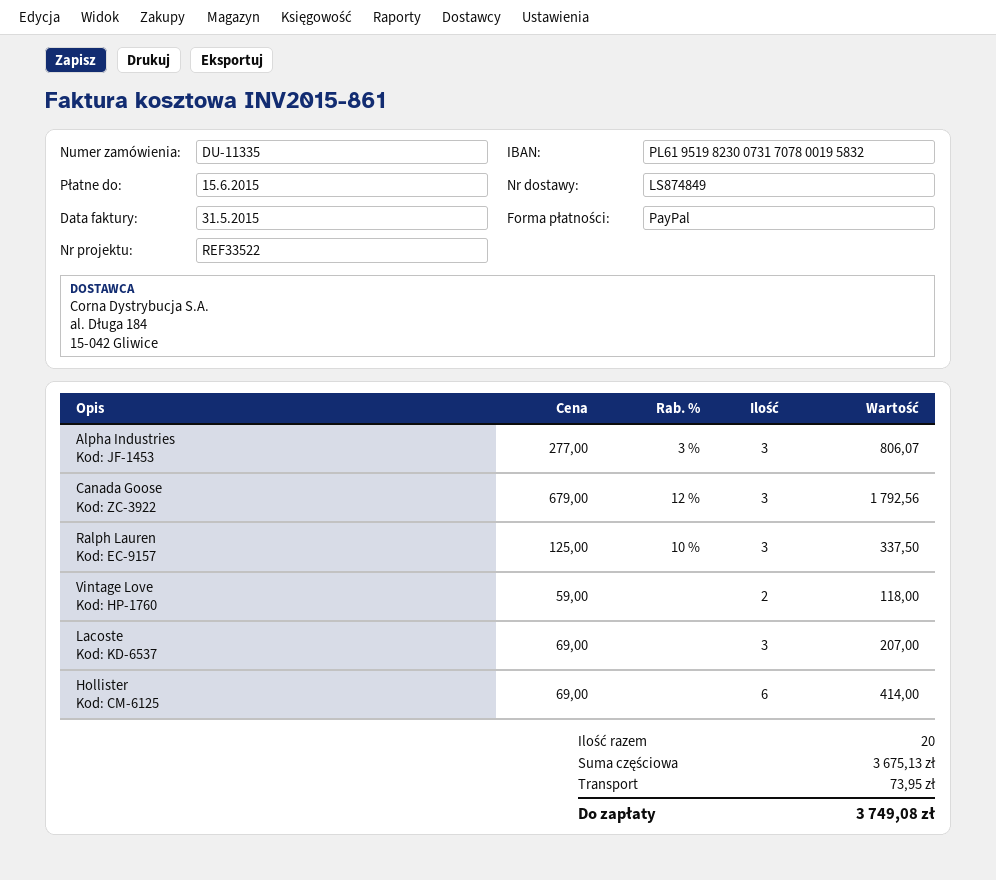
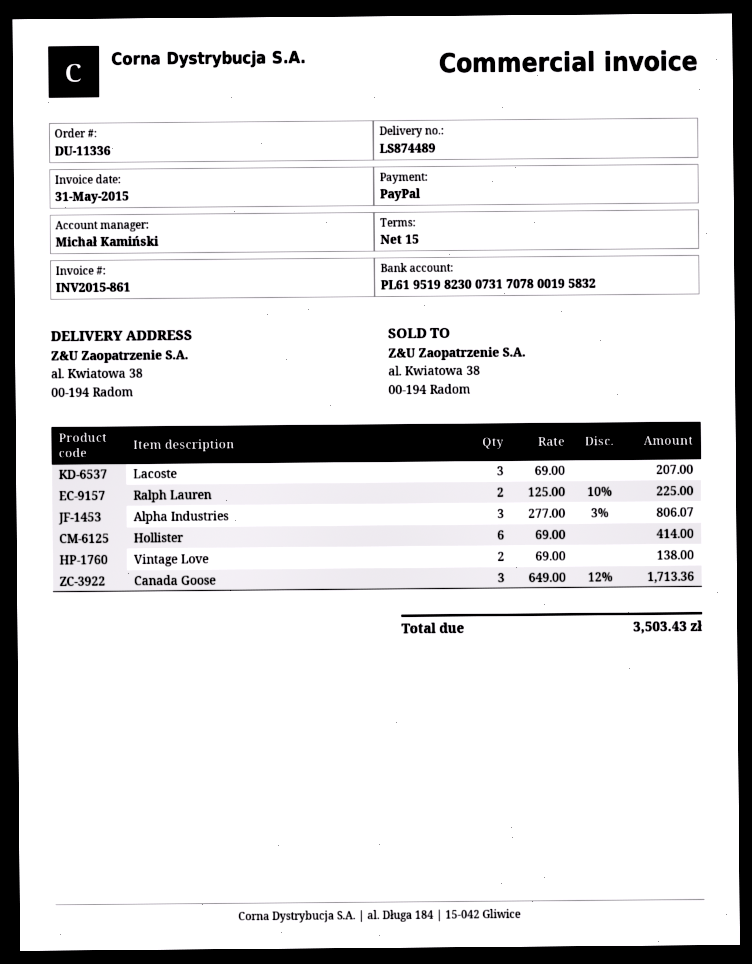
order number: DU-11335 -> DU-11336
delivery note number: LS874849 -> LS874489
Canada Goose: 3 x 679.00 - 12% = 1792.56 -> 3 x 649.00 - 12% = 1713.36
Ralph Lauren: 3 x 125.00 - 10% = 337.50 -> 2 x 125.00 - 10% = 225.00
Vintage Love: 2 x 59.00 = 118.00 -> 2 x 69.00 = 138.00
shipping: 73.95 -> none
total: 3749.08 -> 3503.43

